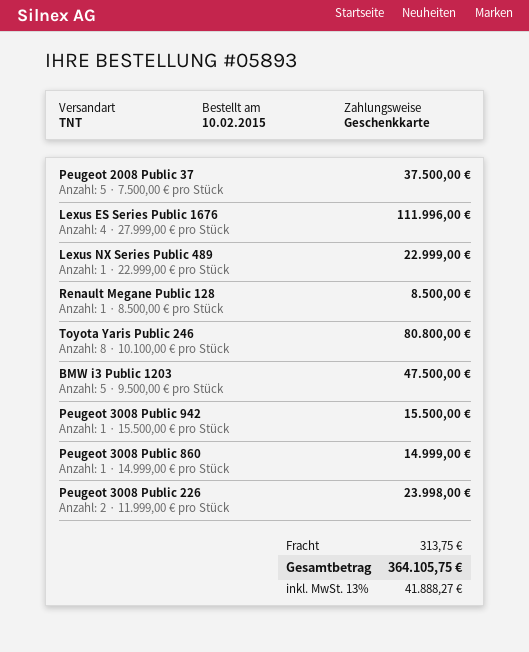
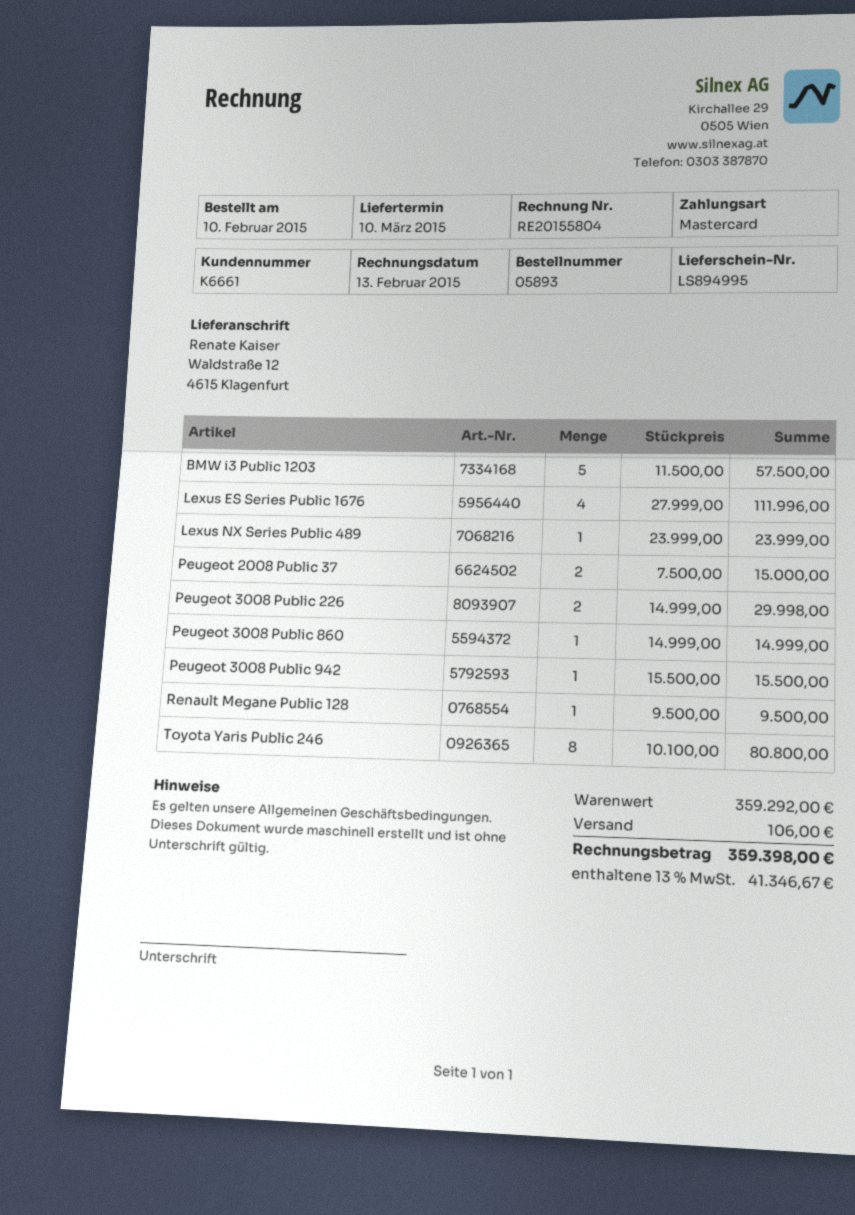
payment method: gift card -> Mastercard
Peugeot 2008 Public 37: 5 x 7500.00 = 37500.00 -> 2 x 7500.00 = 15000.00
Lexus NX Series Public 489: 1 x 22999.00 = 22999.00 -> 1 x 23999.00 = 23999.00
Renault Megane Public 128: 1 x 8500.00 = 8500.00 -> 1 x 9500.00 = 9500.00
BMW i3 Public 1203: 5 x 9500.00 = 47500.00 -> 5 x 11500.00 = 57500.00
Peugeot 3008 Public 226: 2 x 11999.00 = 23998.00 -> 2 x 14999.00 = 29998.00
shipping: 313.75 -> 106.00
tax: 13% = 41888.27 -> 13% = 41346.67
total: 364105.75 -> 359398.00

